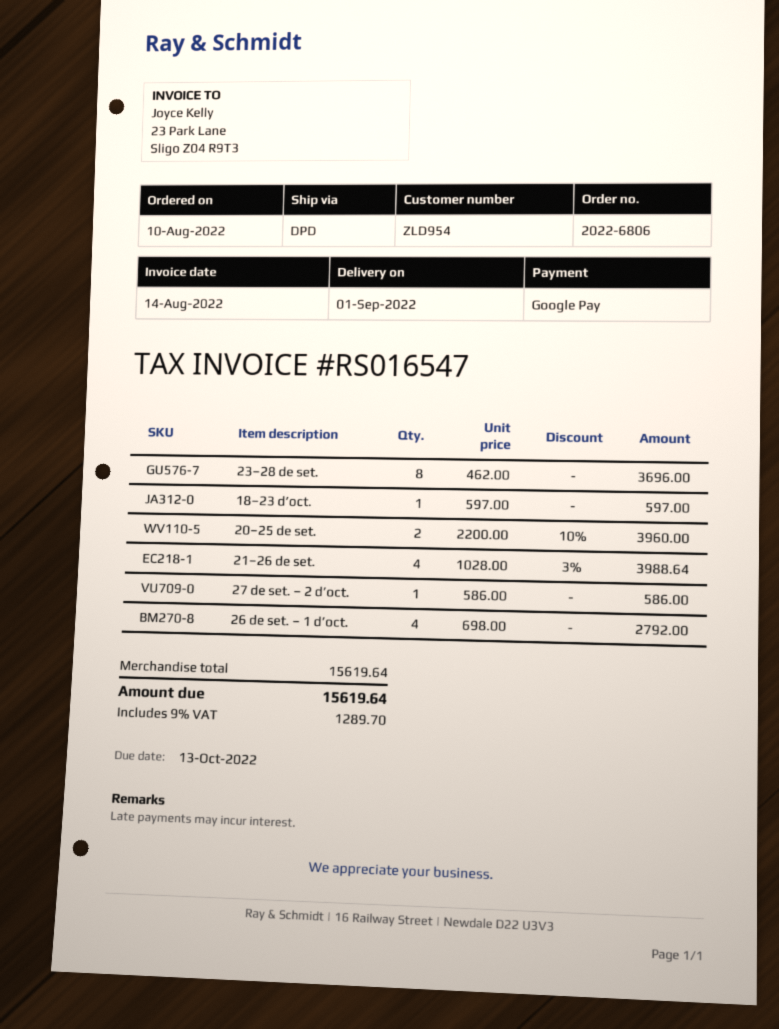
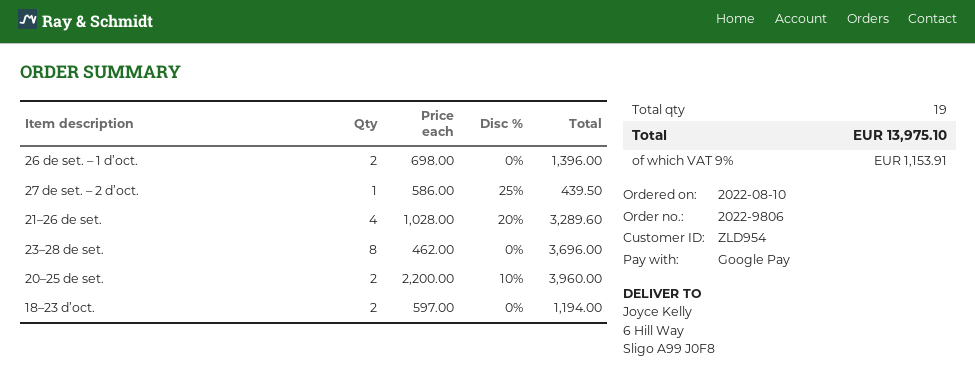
order number: 2022-6806 -> 2022-9806
18–23 d’oct.: 1 x 597.00 = 597.00 -> 2 x 597.00 = 1194.00
21–26 de set.: 4 x 1028.00 - 3% = 3988.64 -> 4 x 1028.00 - 20% = 3289.60
27 de set. – 2 d’oct.: 1 x 586.00 = 586.00 -> 1 x 586.00 - 25% = 439.50
26 de set. – 1 d’oct.: 4 x 698.00 = 2792.00 -> 2 x 698.00 = 1396.00
tax: 9% = 1289.70 -> 9% = 1153.91
total: 15619.64 -> 13975.10

